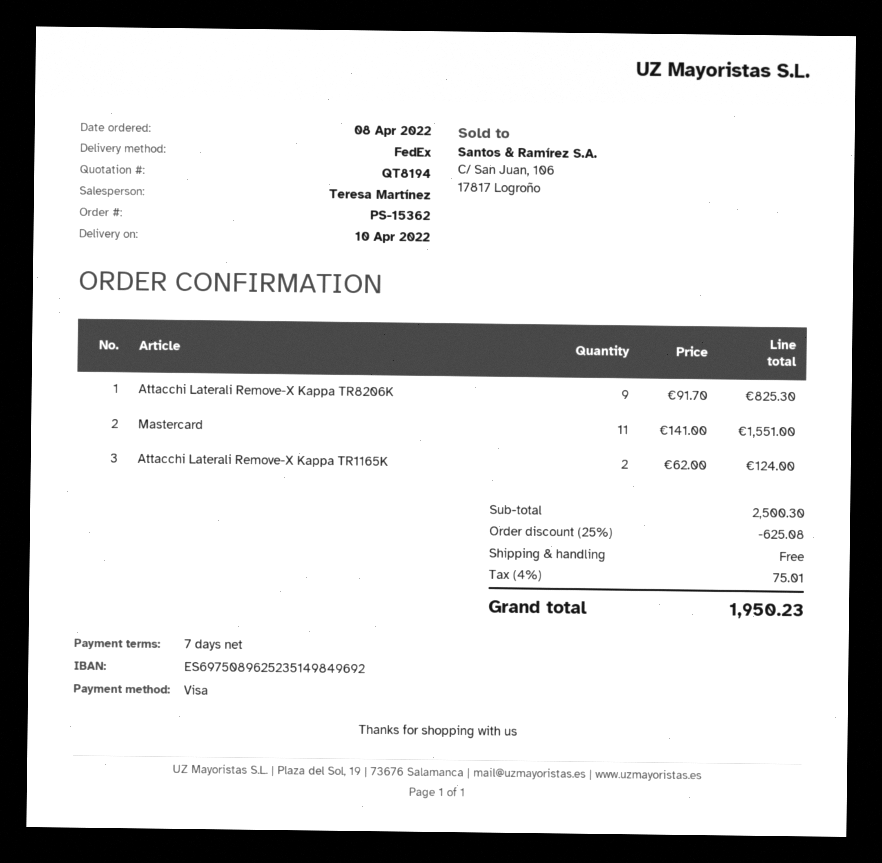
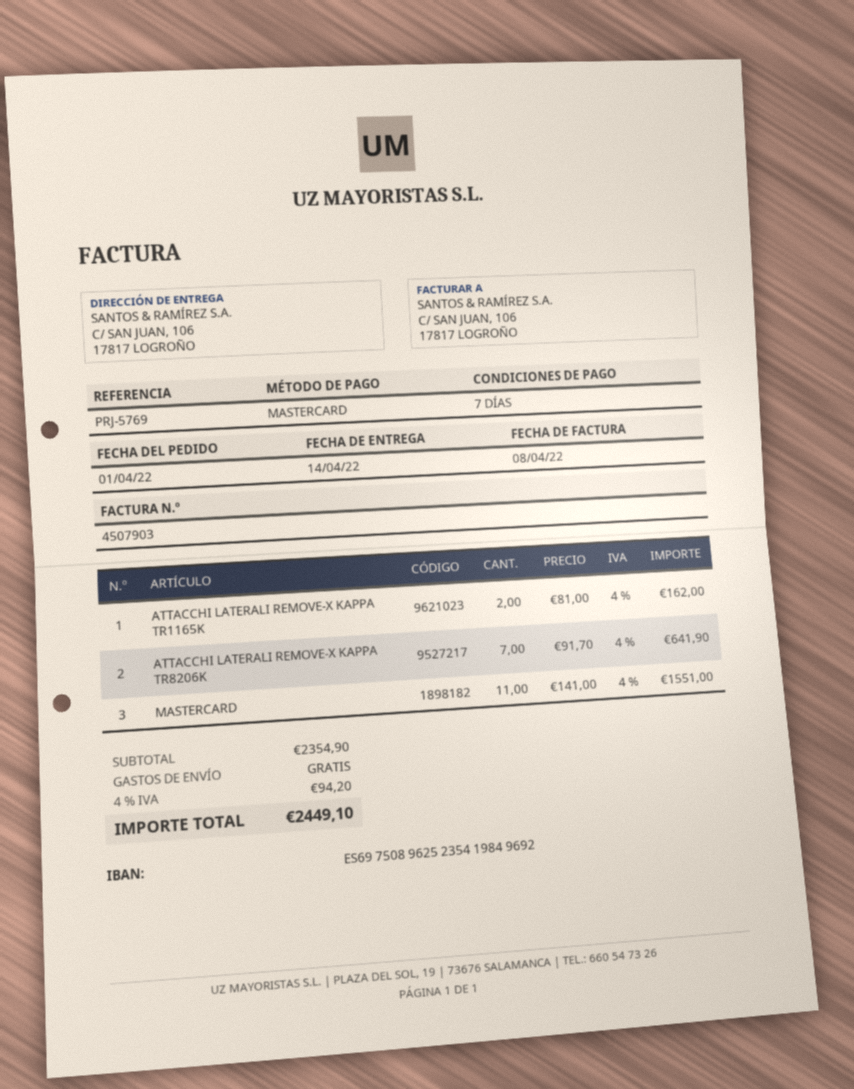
order date: 2022-04-08 -> 2022-04-01
delivery date: 2022-04-10 -> 2022-04-14
payment method: Visa -> Mastercard
bank account: ES6975089625235149849692 -> ES6975089625235419849692
Attacchi Laterali Remove-X Kappa TR8206K: 9 x 91.70 = 825.30 -> 7 x 91.70 = 641.90
Attacchi Laterali Remove-X Kappa TR1165K: 2 x 62.00 = 124.00 -> 2 x 81.00 = 162.00
subtotal: 2500.30 -> 2354.90
discount: 25% = 625.08 -> none
tax: 4% = 75.01 -> 4% = 94.20
total: 1950.23 -> 2449.10

